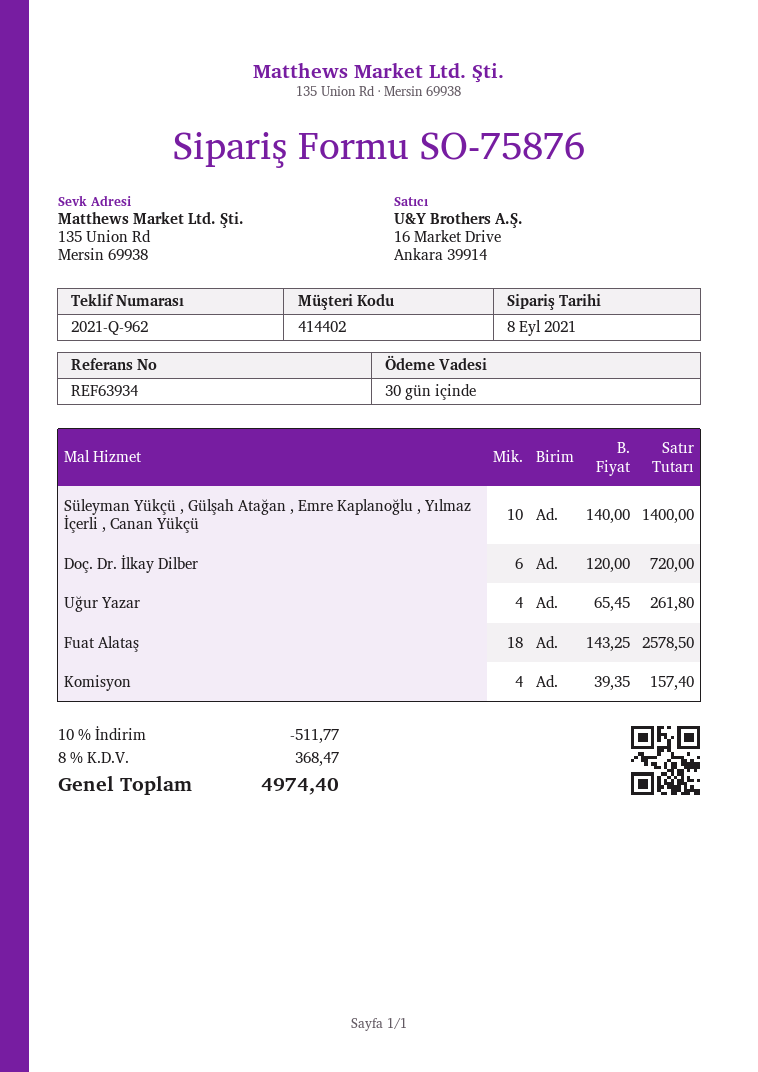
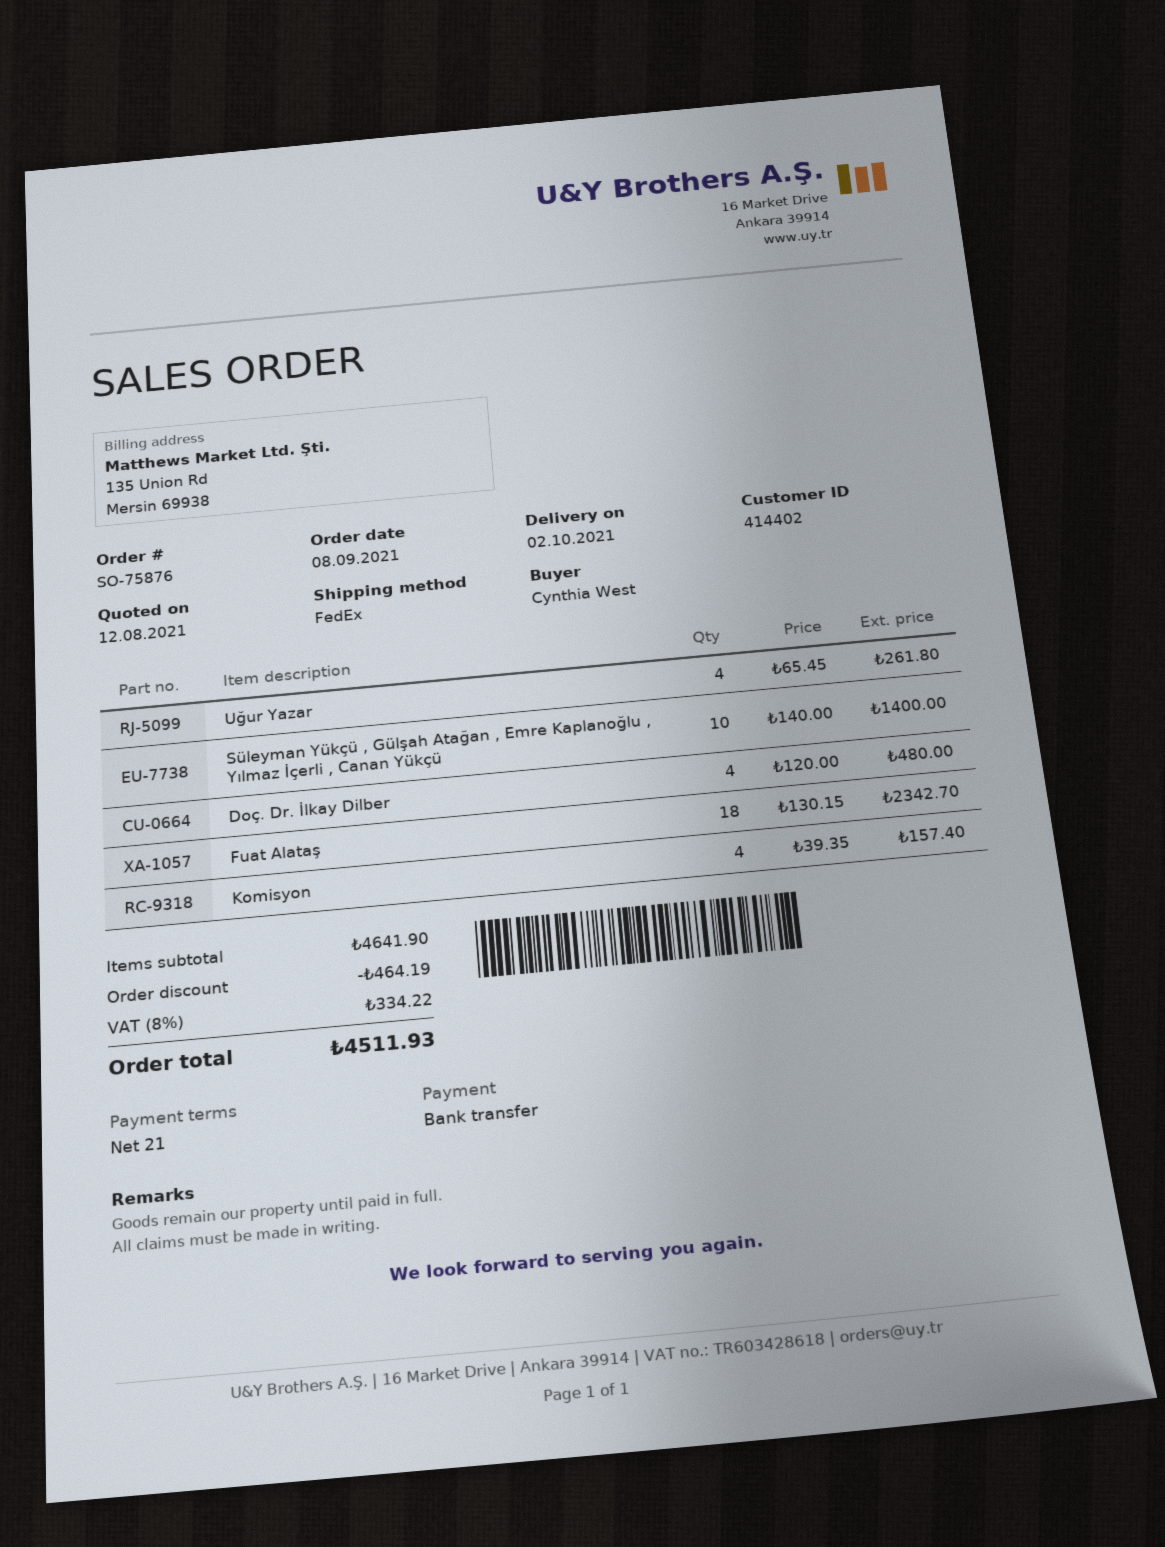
payment terms: 30 days -> 21 days
Doç. Dr. İlkay Dilber: 6 x 120.00 = 720.00 -> 4 x 120.00 = 480.00
Fuat Alataş: 18 x 143.25 = 2578.50 -> 18 x 130.15 = 2342.70
discount: 511.77 -> 464.19
tax: 8% = 368.47 -> 8% = 334.22
total: 4974.40 -> 4511.93

